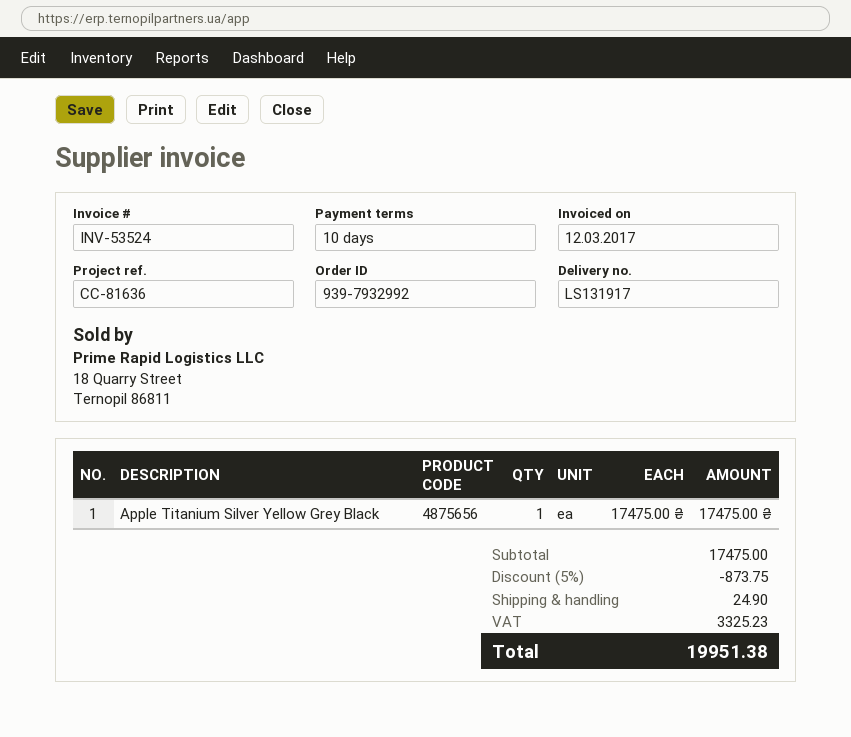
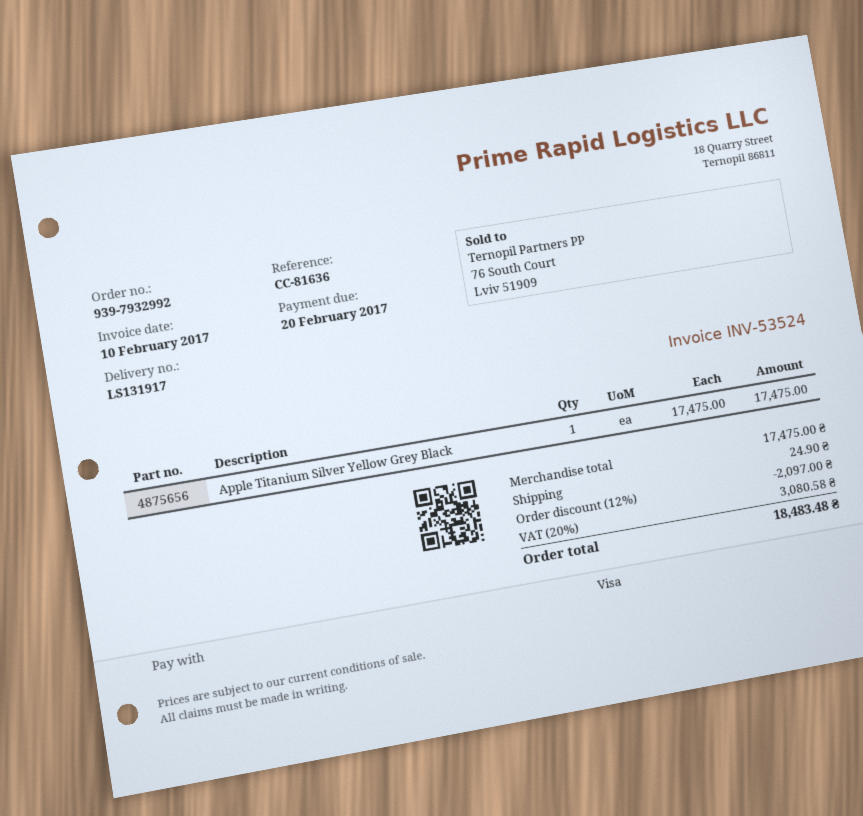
invoice date: 2017-03-12 -> 2017-02-10
discount: 5% = 873.75 -> 12% = 2097.00
tax: 3325.23 -> 3080.58
total: 19951.38 -> 18483.48

